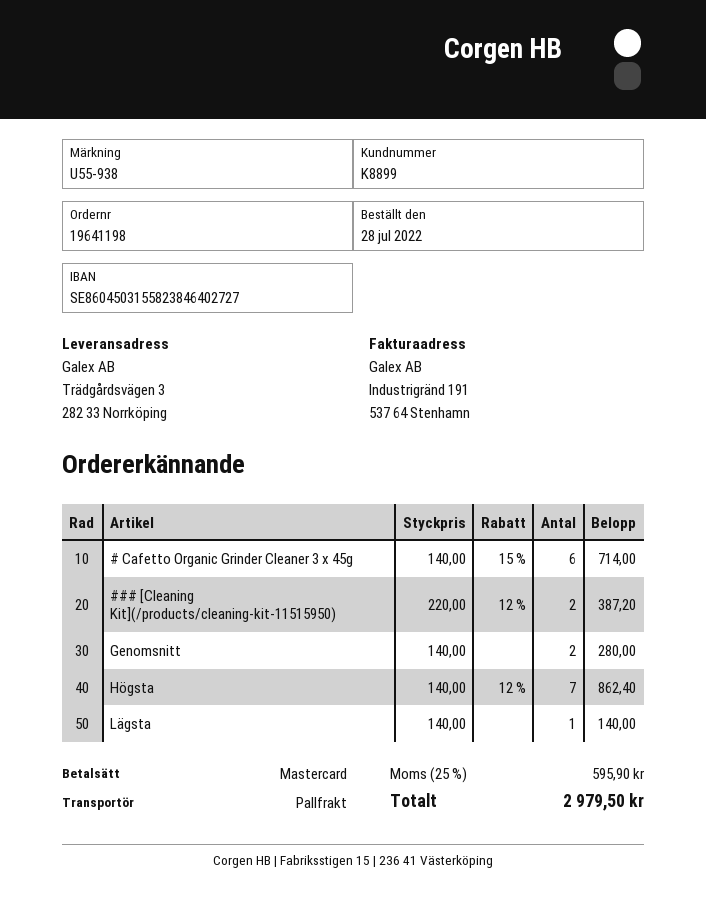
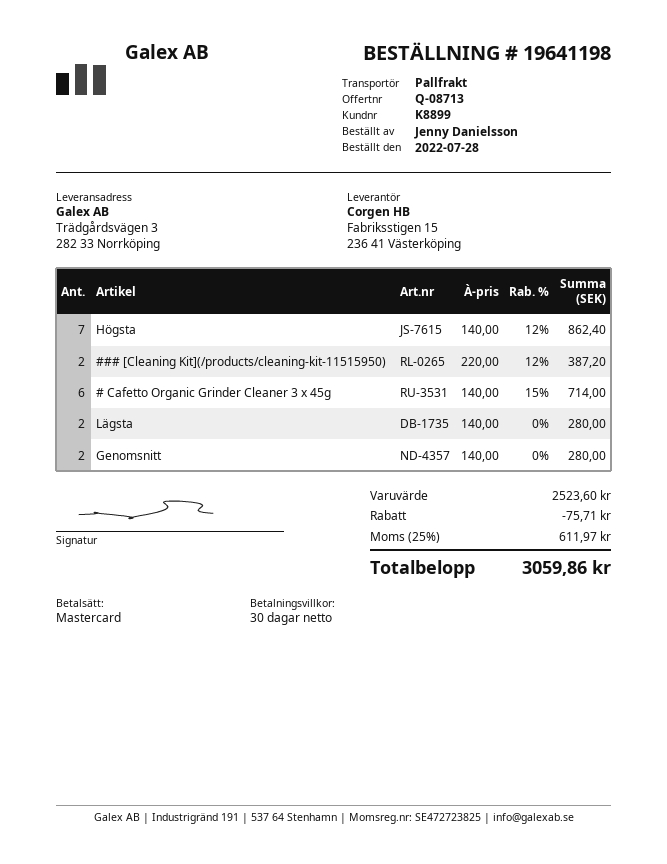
Lägsta: 1 x 140.00 = 140.00 -> 2 x 140.00 = 280.00
discount: none -> 75.71
tax: 25% = 595.90 -> 25% = 611.97
total: 2979.50 -> 3059.86

